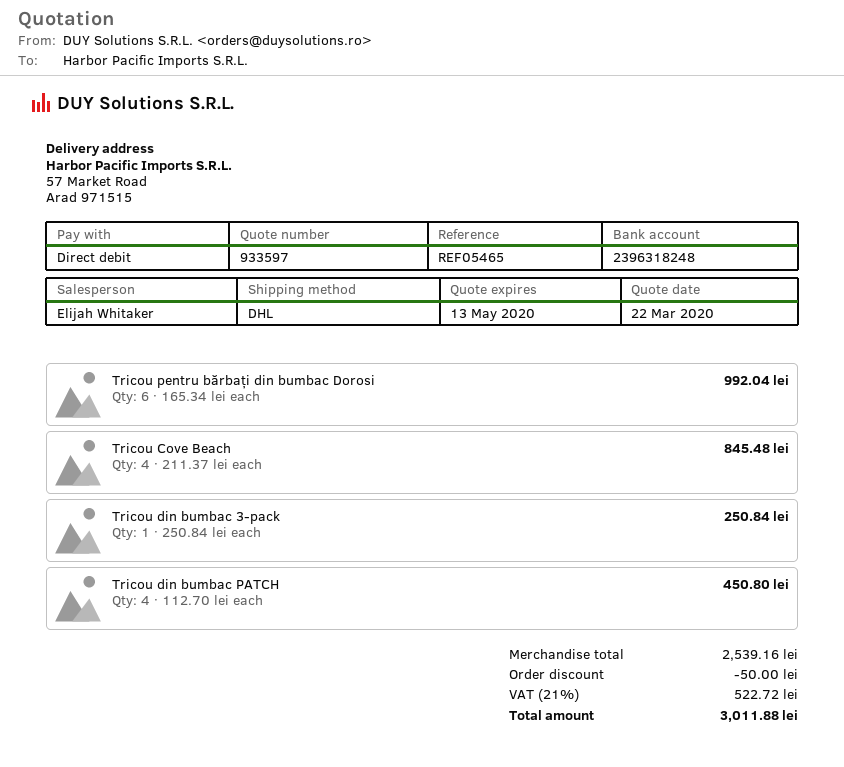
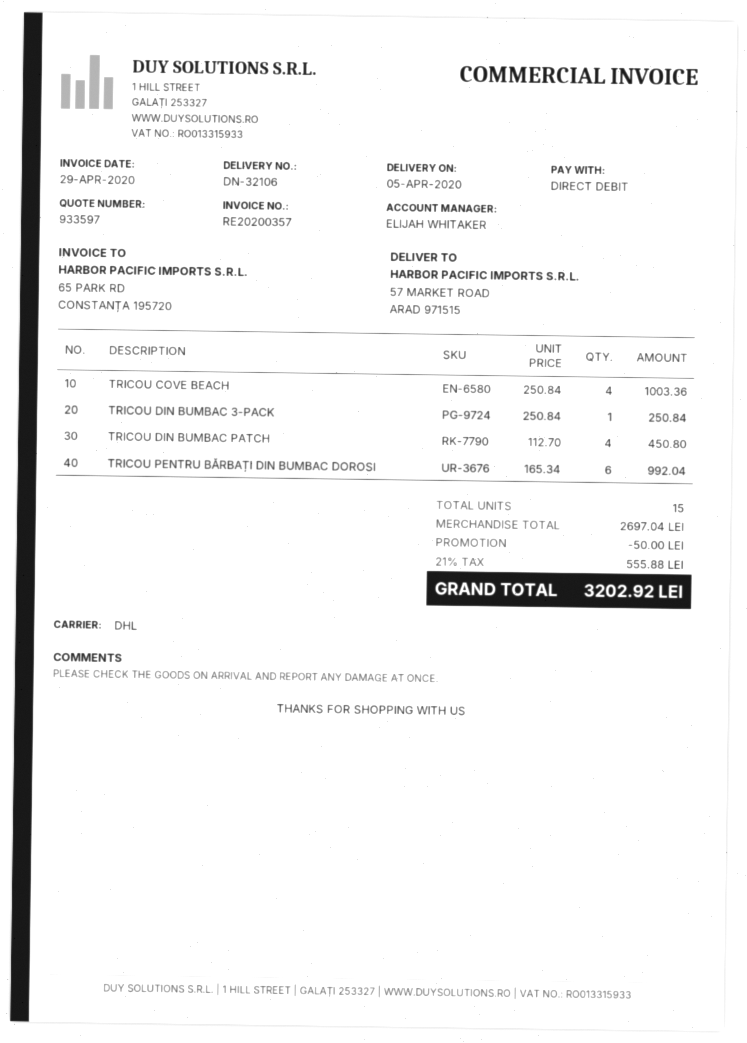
Tricou Cove Beach: 4 x 211.37 = 845.48 -> 4 x 250.84 = 1003.36
subtotal: 2539.16 -> 2697.04
tax: 21% = 522.72 -> 21% = 555.88
total: 3011.88 -> 3202.92

